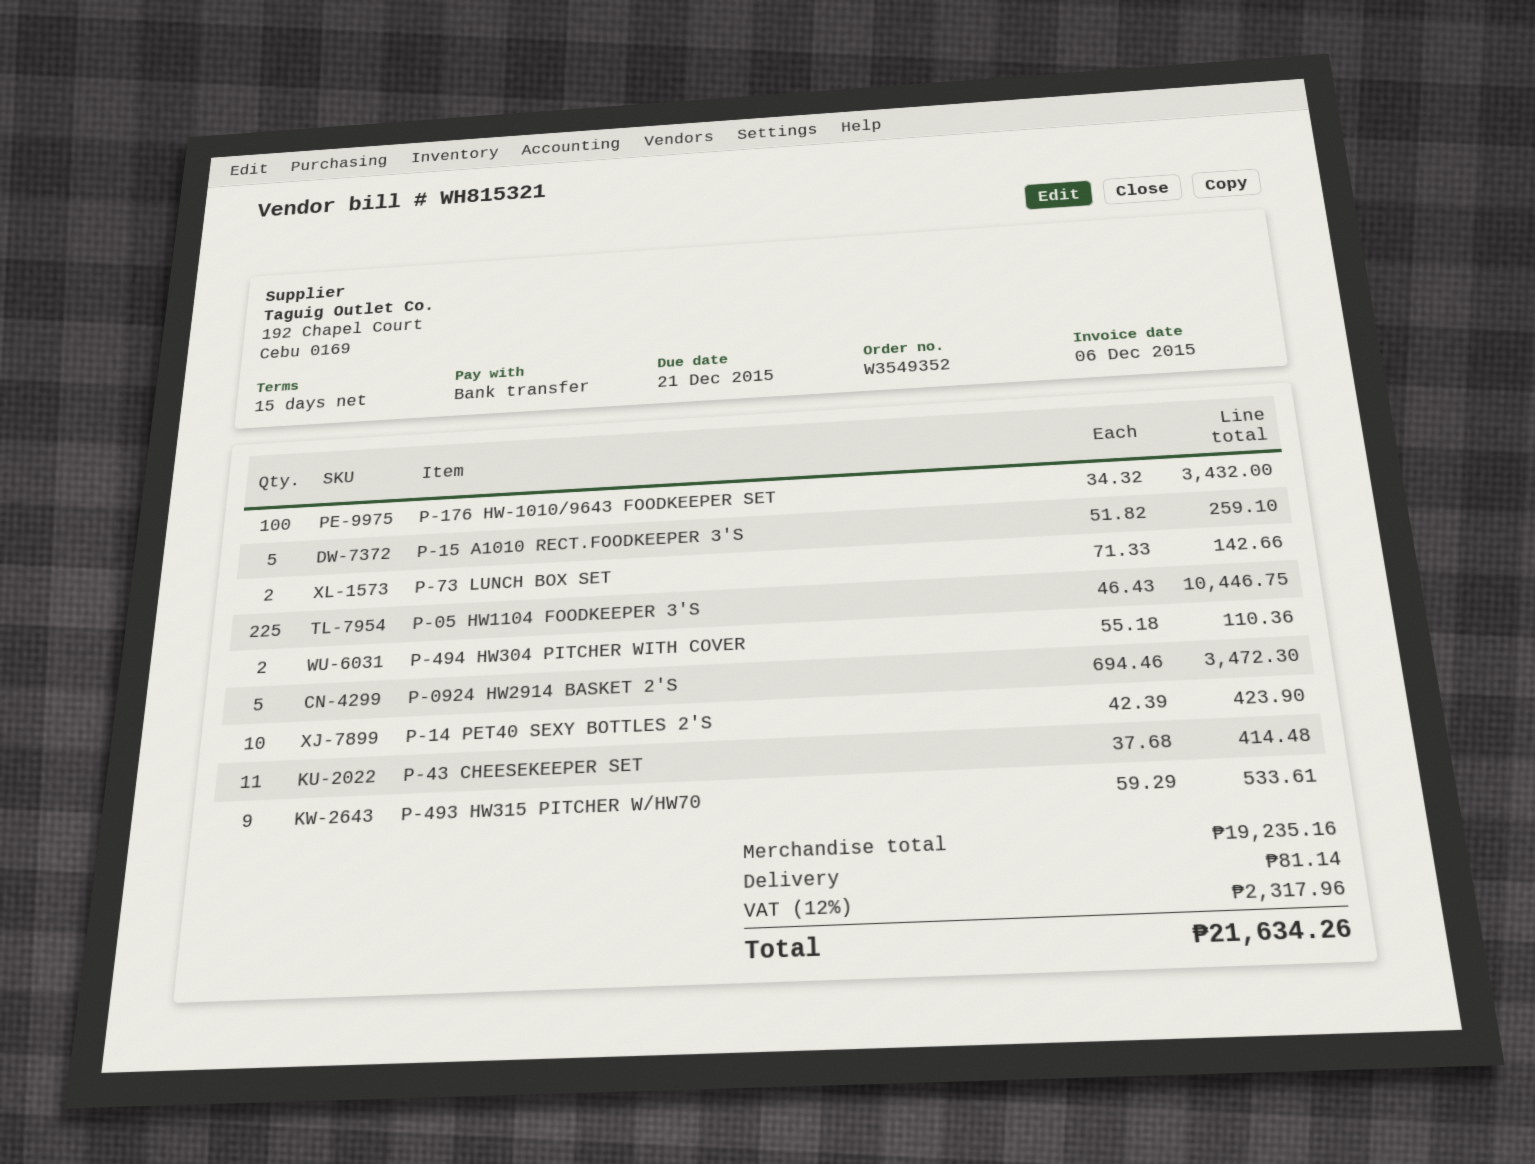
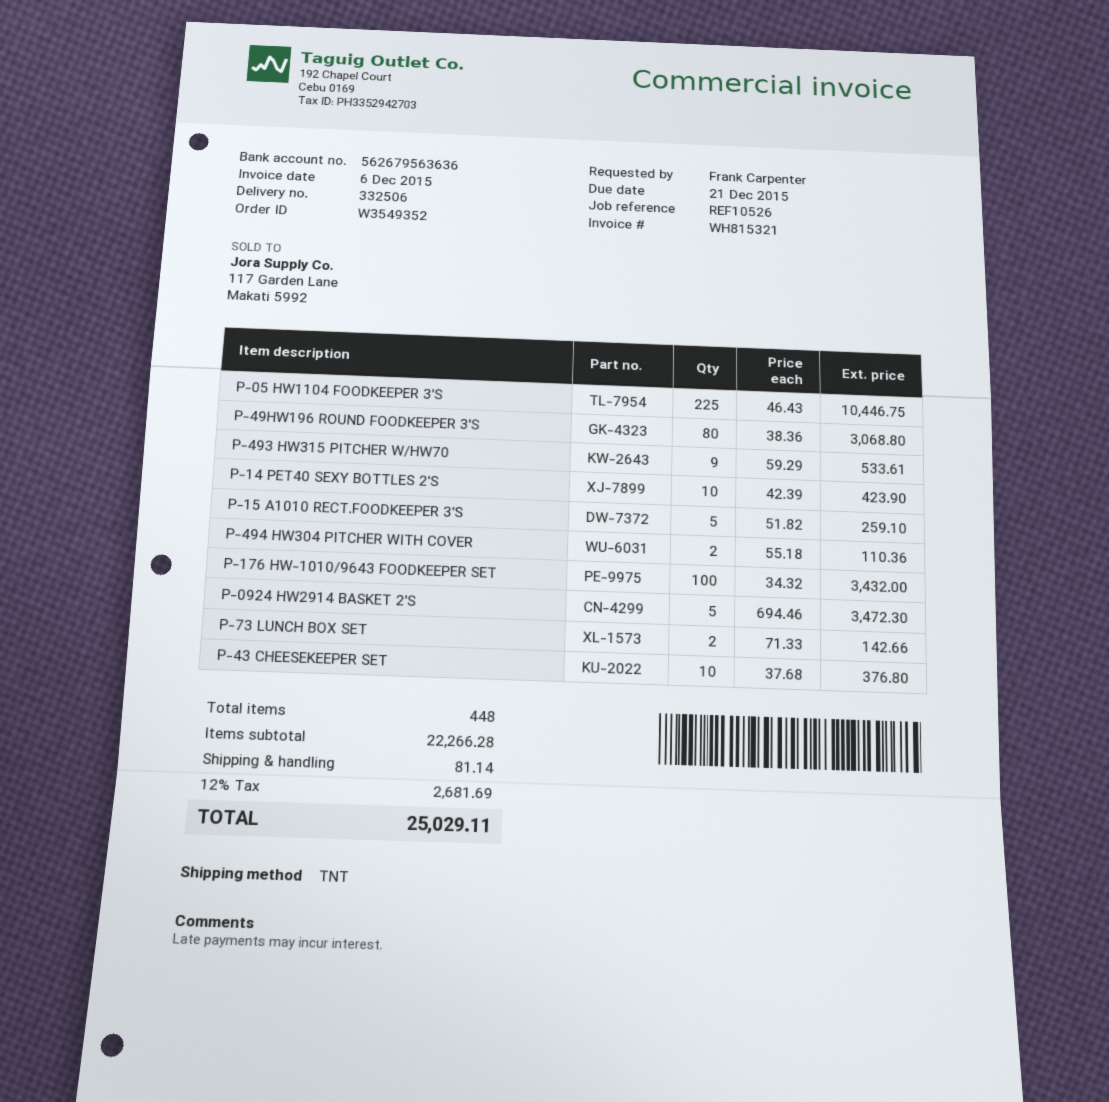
P-43 CHEESEKEEPER SET: 11 x 37.68 = 414.48 -> 10 x 37.68 = 376.80
P-49HW196 ROUND FOODKEEPER 3'S: none -> 80 x 38.36 = 3068.80
subtotal: 19235.16 -> 22266.28
tax: 12% = 2317.96 -> 12% = 2681.69
total: 21634.26 -> 25029.11

